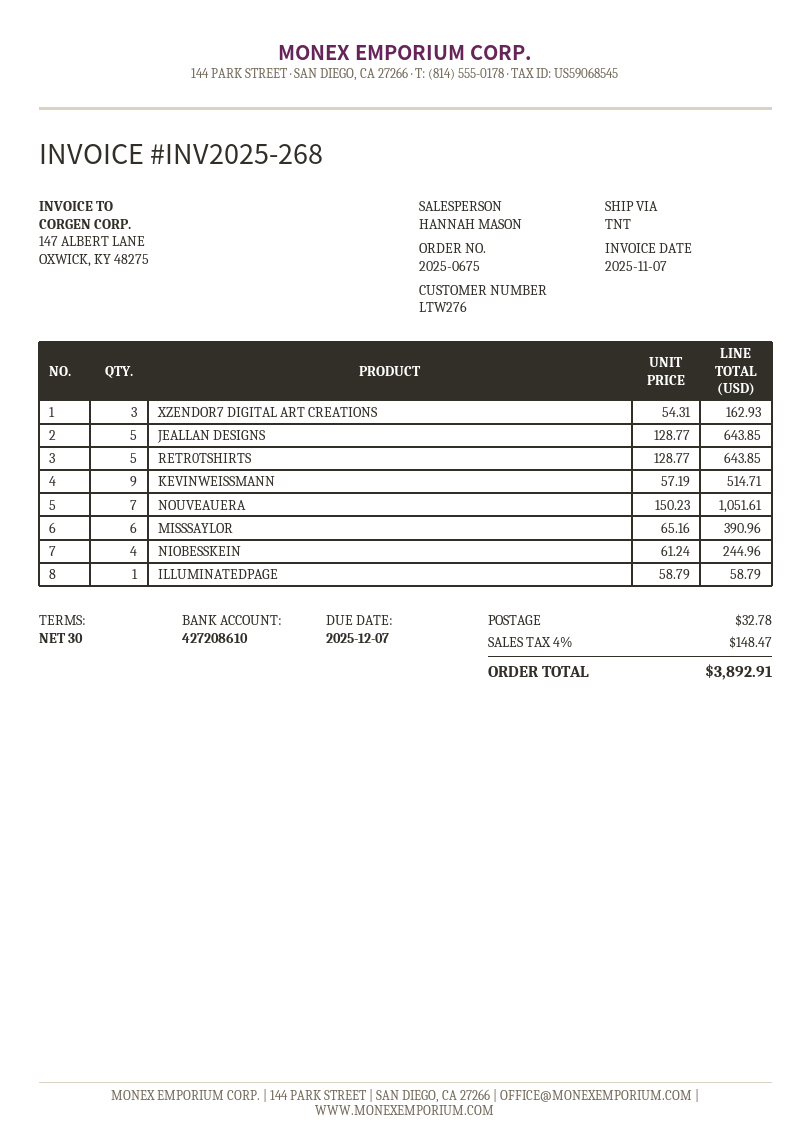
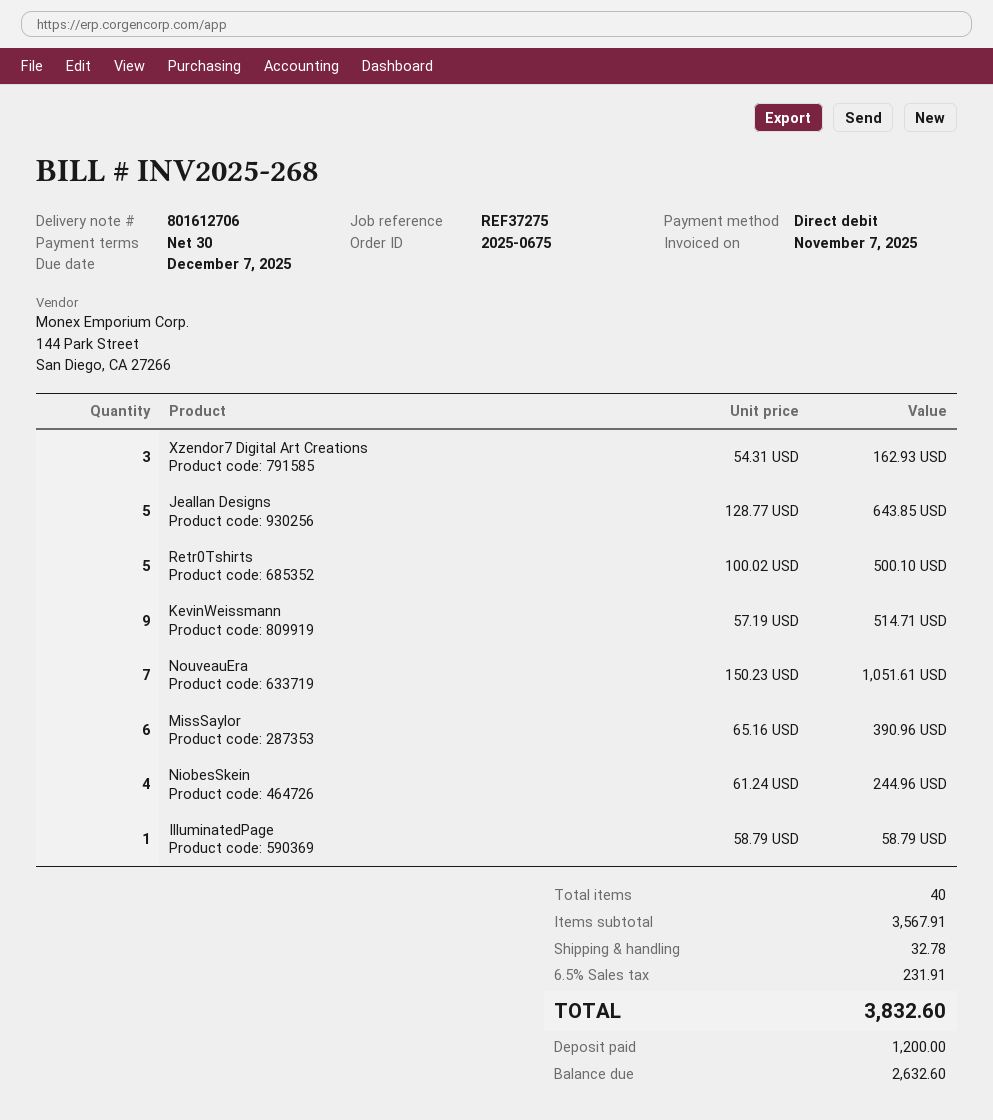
RETR0TSHIRTS: 5 x 128.77 = 643.85 -> 5 x 100.02 = 500.10
tax: 4% = 148.47 -> 6.5% = 231.91
total: 3892.91 -> 3832.60

